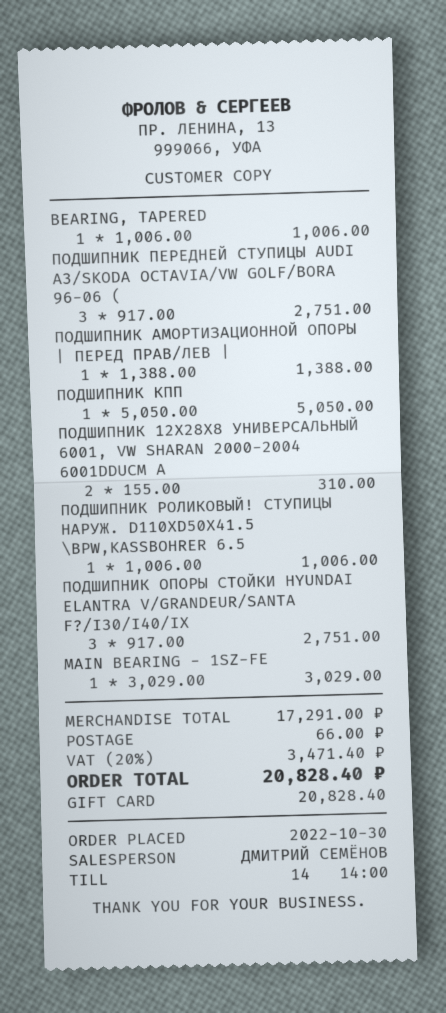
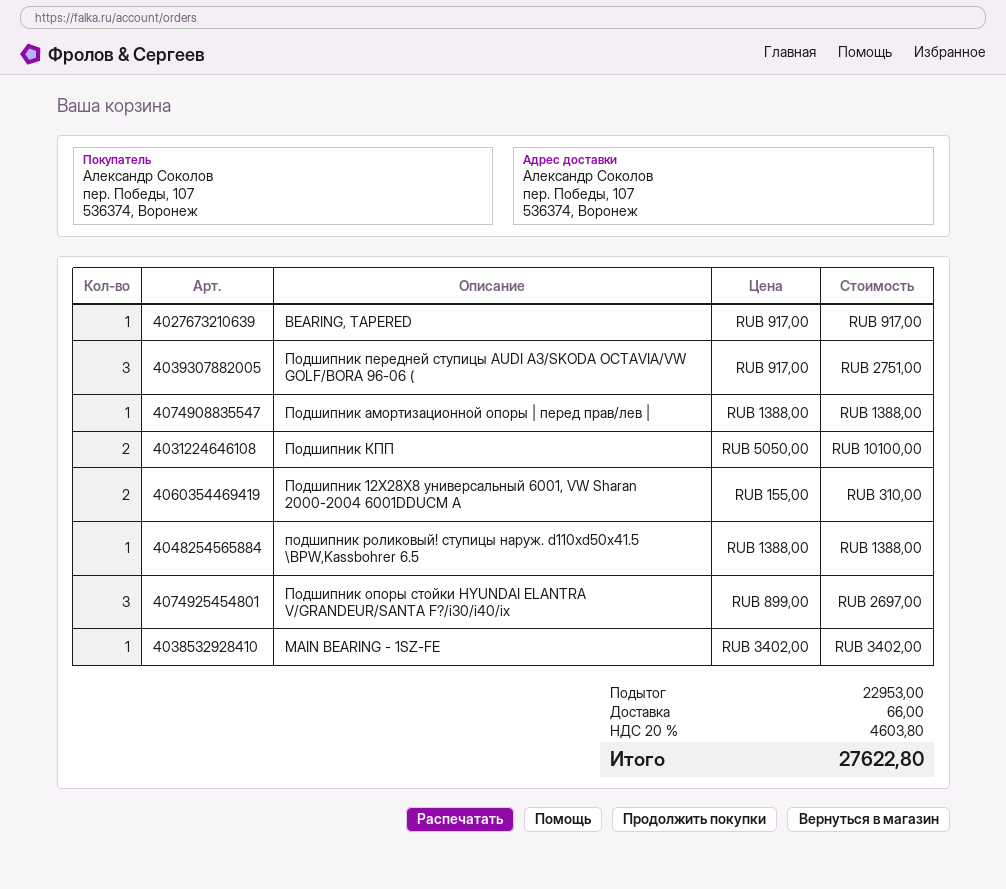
BEARING, TAPERED: 1 x 1006.00 = 1006.00 -> 1 x 917.00 = 917.00
ПОДШИПНИК КПП: 1 x 5050.00 = 5050.00 -> 2 x 5050.00 = 10100.00
ПОДШИПНИК РОЛИКОВЫЙ! СТУПИЦЫ НАРУЖ. D110XD50X41.5 \BPW,KASSBOHRER 6.5: 1 x 1006.00 = 1006.00 -> 1 x 1388.00 = 1388.00
ПОДШИПНИК ОПОРЫ СТОЙКИ HYUNDAI ELANTRA V/GRANDEUR/SANTA F?/I30/I40/IX: 3 x 917.00 = 2751.00 -> 3 x 899.00 = 2697.00
MAIN BEARING - 1SZ-FE: 1 x 3029.00 = 3029.00 -> 1 x 3402.00 = 3402.00
subtotal: 17291.00 -> 22953.00
tax: 20% = 3471.40 -> 20% = 4603.80
total: 20828.40 -> 27622.80

